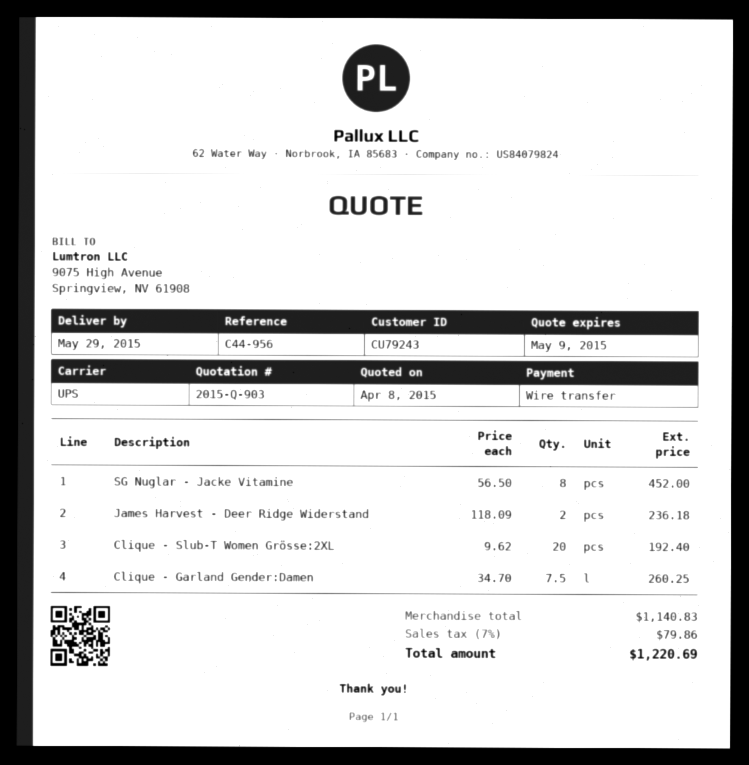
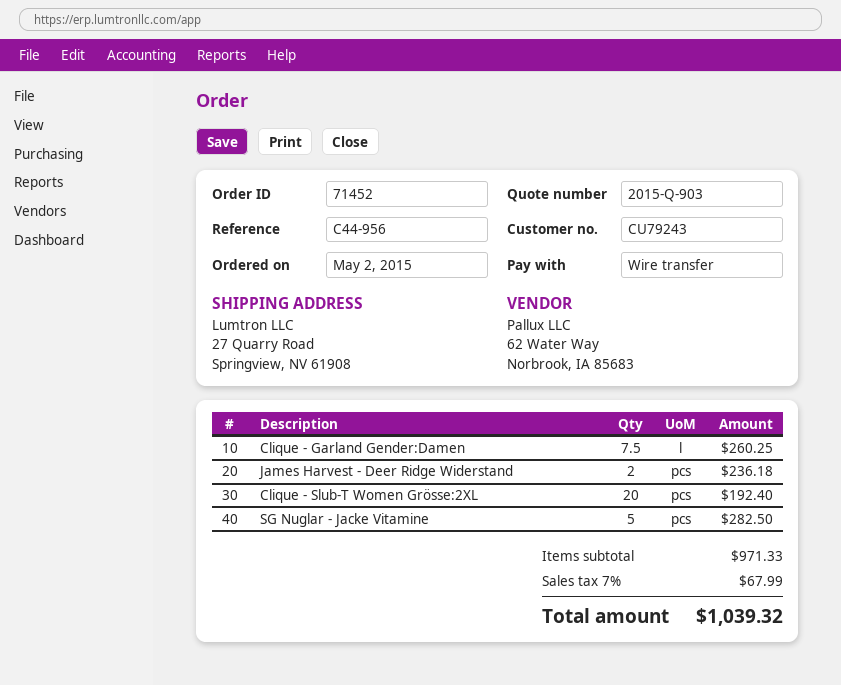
SG Nuglar - Jacke Vitamine: 8 for 452.00 -> 5 for 282.50
subtotal: 1140.83 -> 971.33
tax: 7% = 79.86 -> 7% = 67.99
total: 1220.69 -> 1039.32

